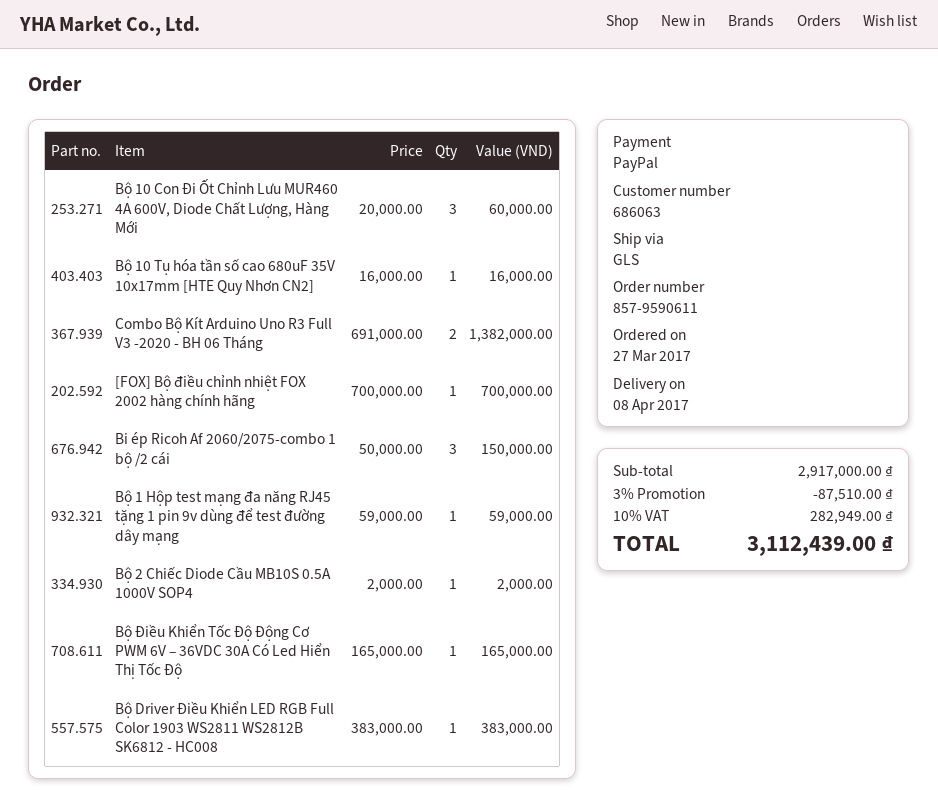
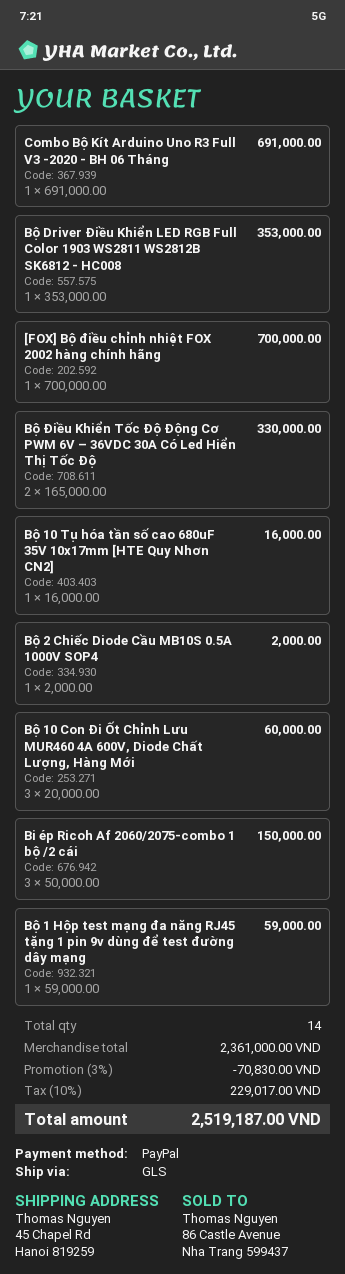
Combo Bộ Kít Arduino Uno R3 Full V3 -2020 - BH 06 Tháng: 2 x 691000.00 = 1382000.00 -> 1 x 691000.00 = 691000.00
Bộ Điều Khiển Tốc Độ Động Cơ PWM 6V – 36VDC 30A Có Led Hiển Thị Tốc Độ: 1 x 165000.00 = 165000.00 -> 2 x 165000.00 = 330000.00
Bộ Driver Điều Khiển LED RGB Full Color 1903 WS2811 WS2812B SK6812 - HC008: 1 x 383000.00 = 383000.00 -> 1 x 353000.00 = 353000.00
subtotal: 2917000.00 -> 2361000.00
discount: 3% = 87510.00 -> 3% = 70830.00
tax: 10% = 282949.00 -> 10% = 229017.00
total: 3112439.00 -> 2519187.00

